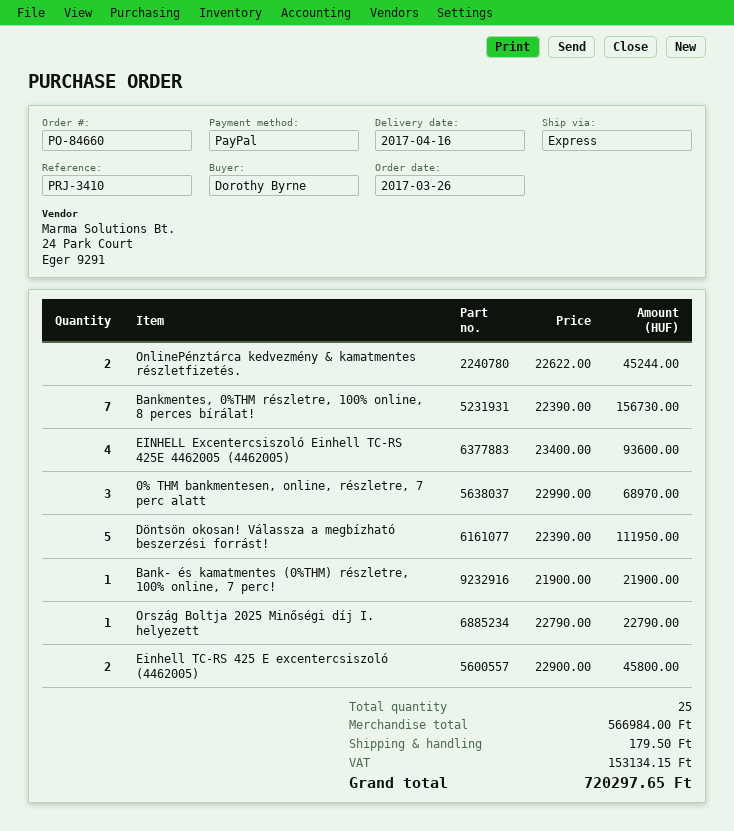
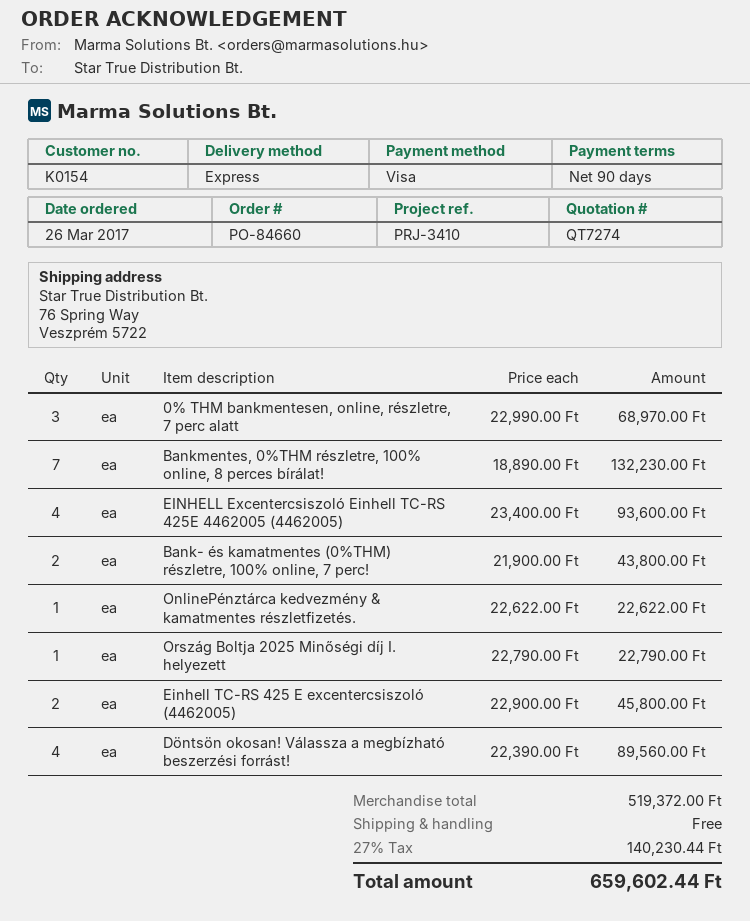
payment method: PayPal -> Visa
OnlinePénztárca kedvezmény & kamatmentes részletfizetés.: 2 x 22622.00 = 45244.00 -> 1 x 22622.00 = 22622.00
Bankmentes, 0%THM részletre, 100% online, 8 perces bírálat!: 7 x 22390.00 = 156730.00 -> 7 x 18890.00 = 132230.00
Döntsön okosan! Válassza a megbízható beszerzési forrást!: 5 x 22390.00 = 111950.00 -> 4 x 22390.00 = 89560.00
Bank- és kamatmentes (0%THM) részletre, 100% online, 7 perc!: 1 x 21900.00 = 21900.00 -> 2 x 21900.00 = 43800.00
subtotal: 566984.00 -> 519372.00
shipping: 179.50 -> 0.00
tax: 153134.15 -> 140230.44
total: 720297.65 -> 659602.44

